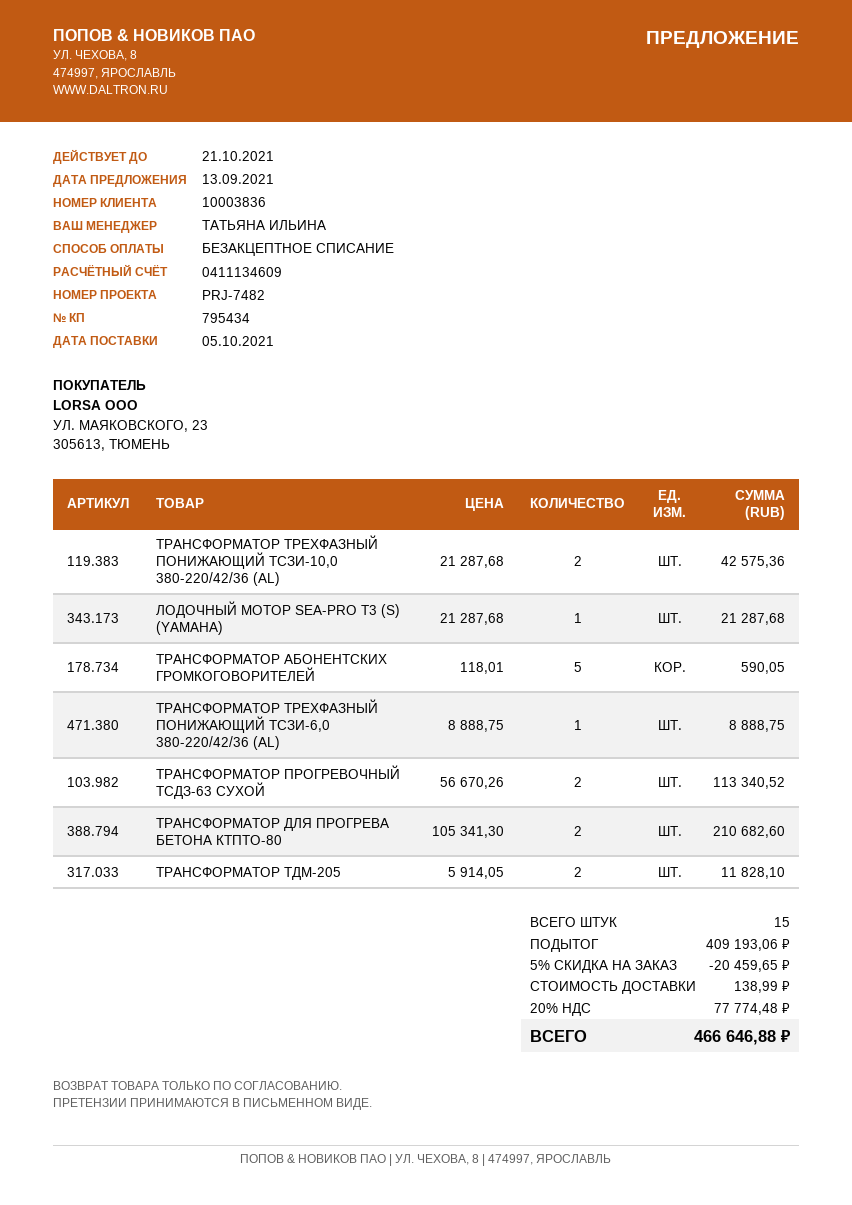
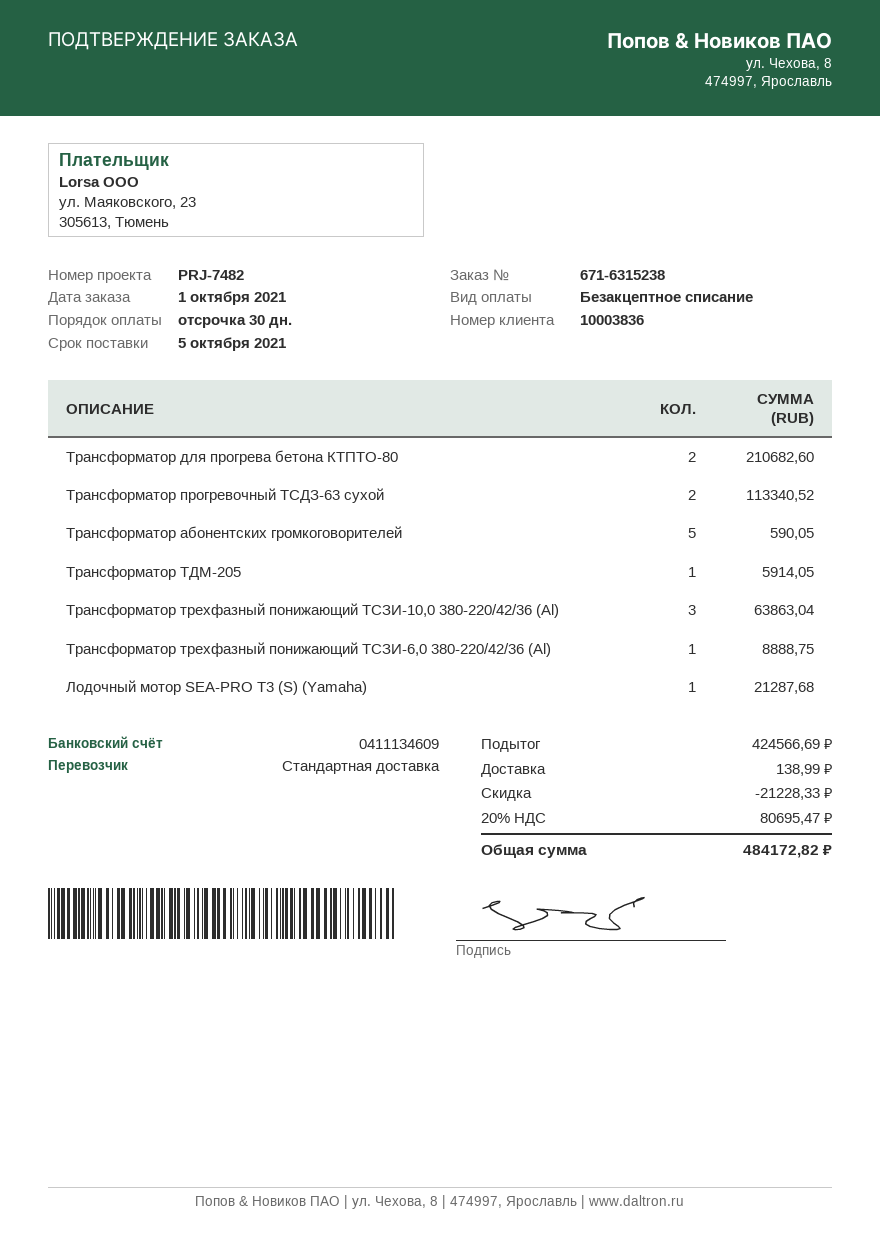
ТРАНСФОРМАТОР ТРЕХФАЗНЫЙ ПОНИЖАЮЩИЙ ТСЗИ-10,0 380-220/42/36 (AL): 2 for 42575.36 -> 3 for 63863.04
ТРАНСФОРМАТОР ТДМ-205: 2 for 11828.10 -> 1 for 5914.05
subtotal: 409193.06 -> 424566.69
discount: 20459.65 -> 21228.33
tax: 20% = 77774.48 -> 20% = 80695.47
total: 466646.88 -> 484172.82

